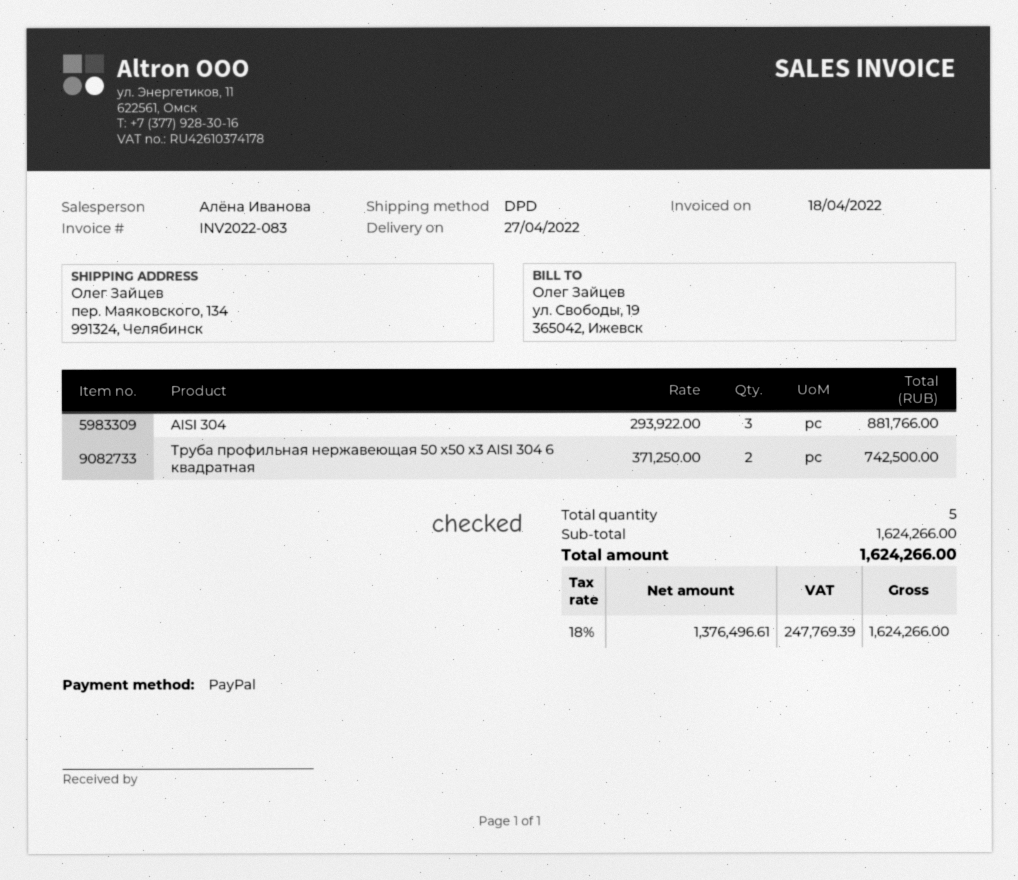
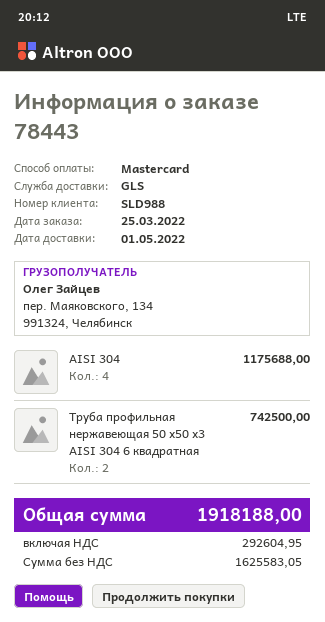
delivery date: 2022-04-27 -> 2022-05-01
payment method: PayPal -> Mastercard
shipping method: DPD -> GLS
AISI 304: 3 for 881766.00 -> 4 for 1175688.00
net: 1376496.61 -> 1625583.05
tax: 247769.39 -> 292604.95
total: 1624266.00 -> 1918188.00

